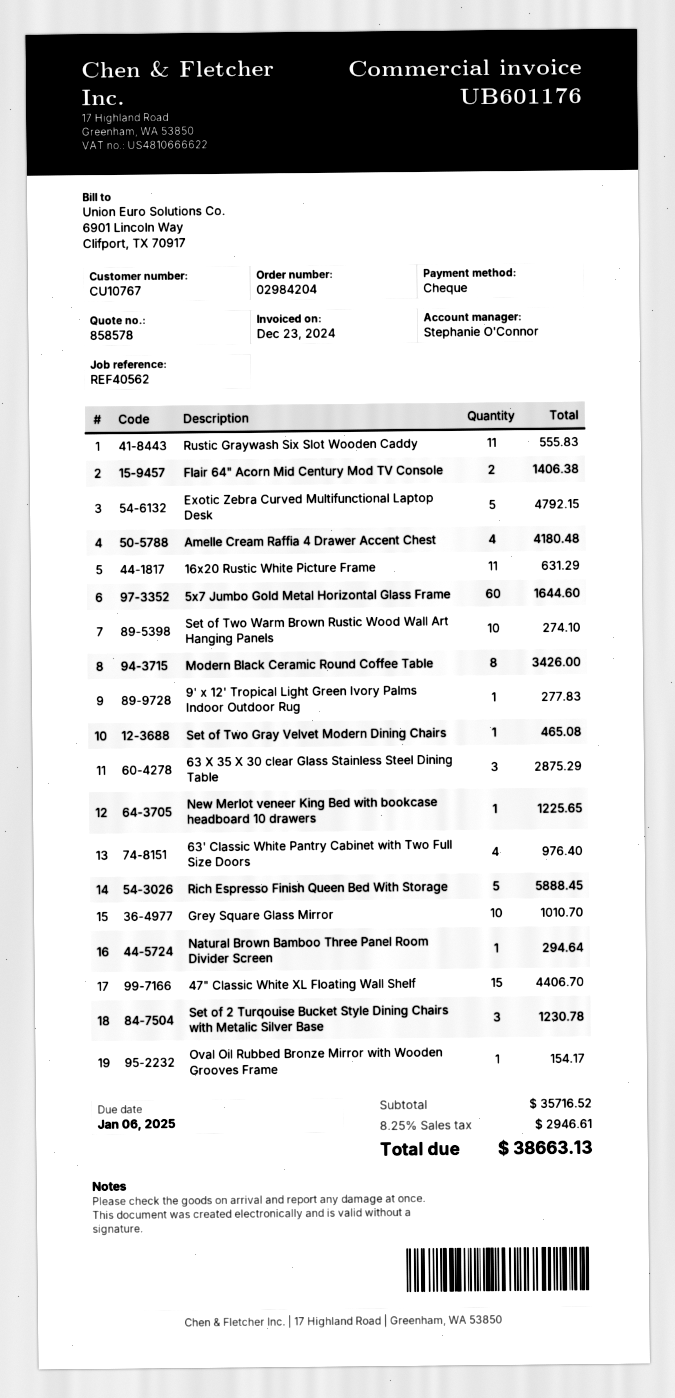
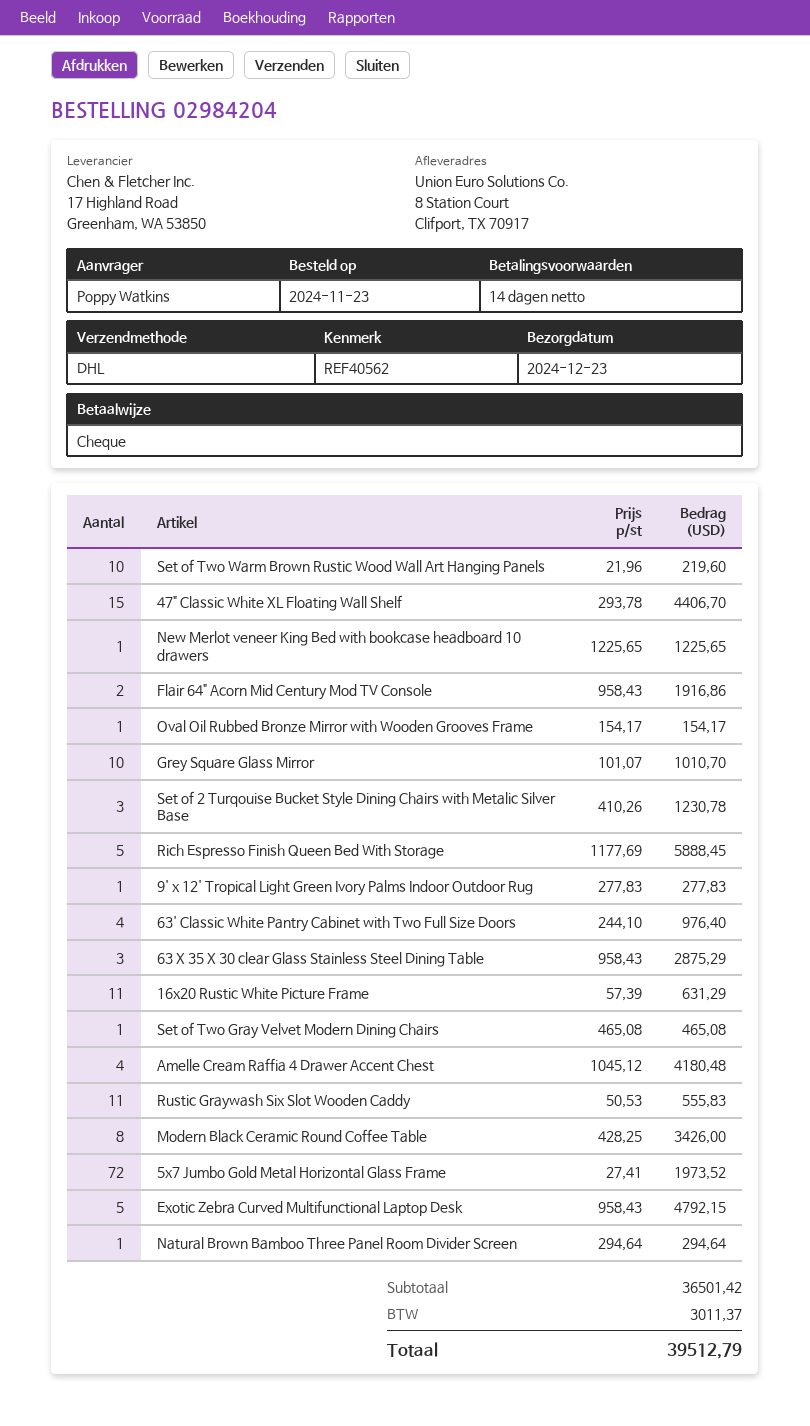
Flair 64" Acorn Mid Century Mod TV Console: 2 for 1406.38 -> 2 for 1916.86
5x7 Jumbo Gold Metal Horizontal Glass Frame: 60 for 1644.60 -> 72 for 1973.52
Set of Two Warm Brown Rustic Wood Wall Art Hanging Panels: 10 for 274.10 -> 10 for 219.60
subtotal: 35716.52 -> 36501.42
tax: 2946.61 -> 3011.37
total: 38663.13 -> 39512.79

